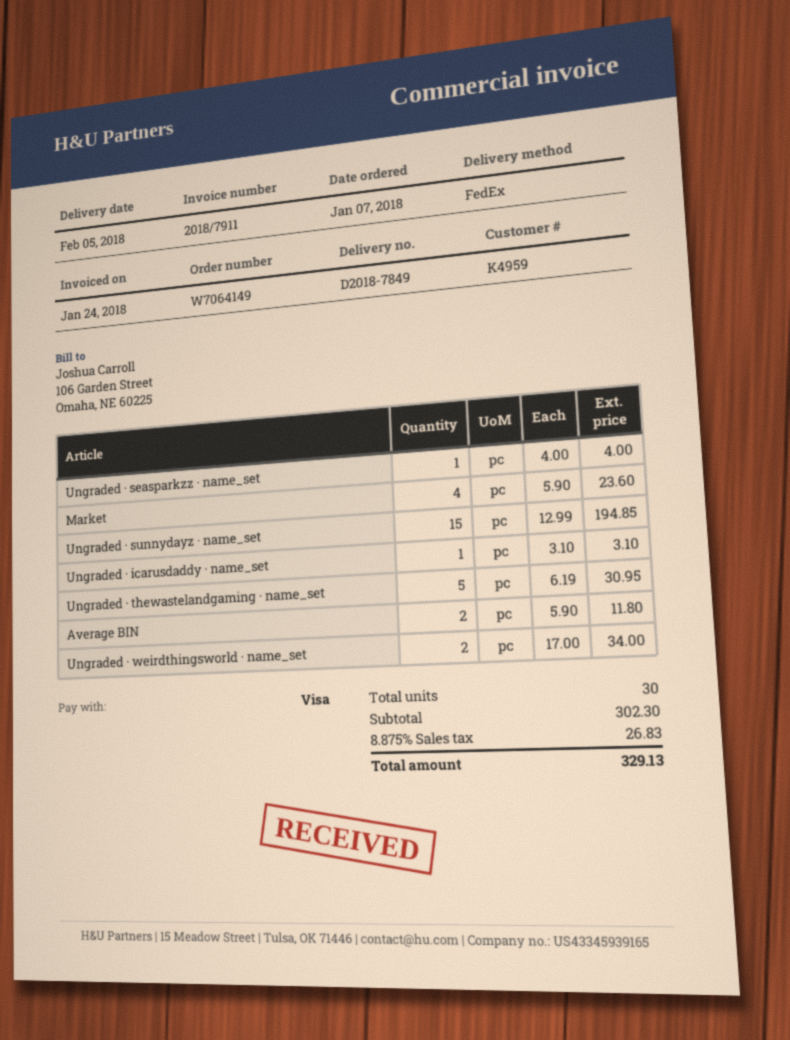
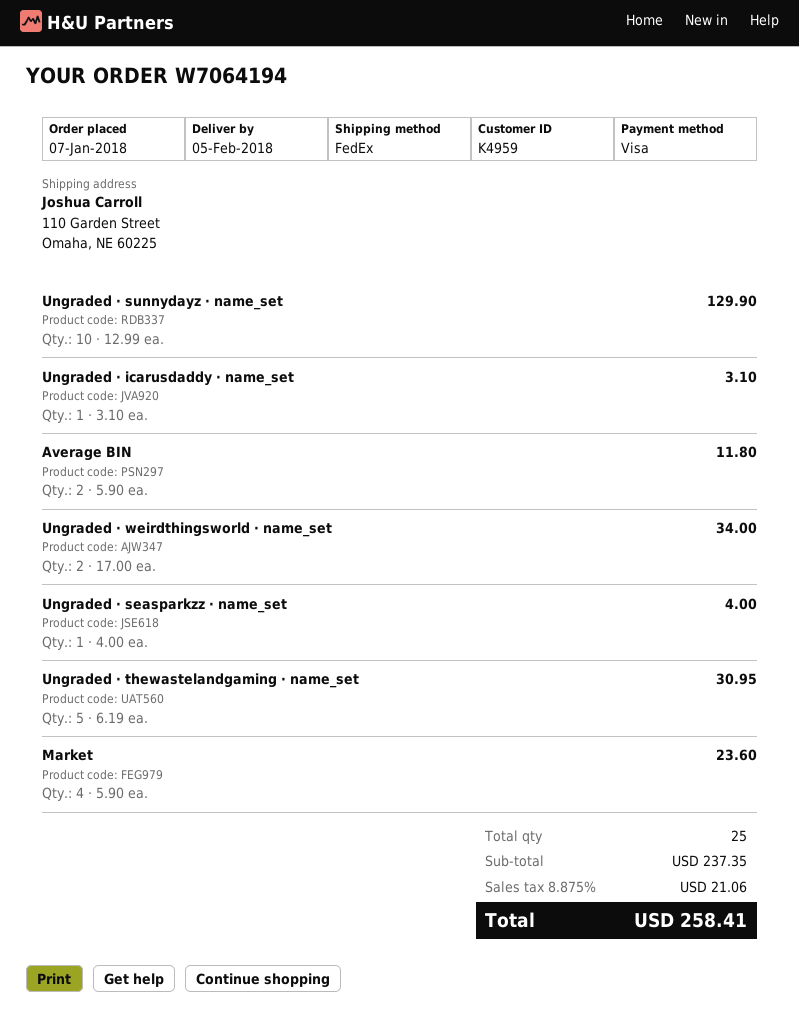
order number: W7064149 -> W7064194
Ungraded · sunnydayz · name_set: 15 x 12.99 = 194.85 -> 10 x 12.99 = 129.90
total quantity: 30 -> 25
subtotal: 302.30 -> 237.35
tax: 8.875% = 26.83 -> 8.875% = 21.06
total: 329.13 -> 258.41

